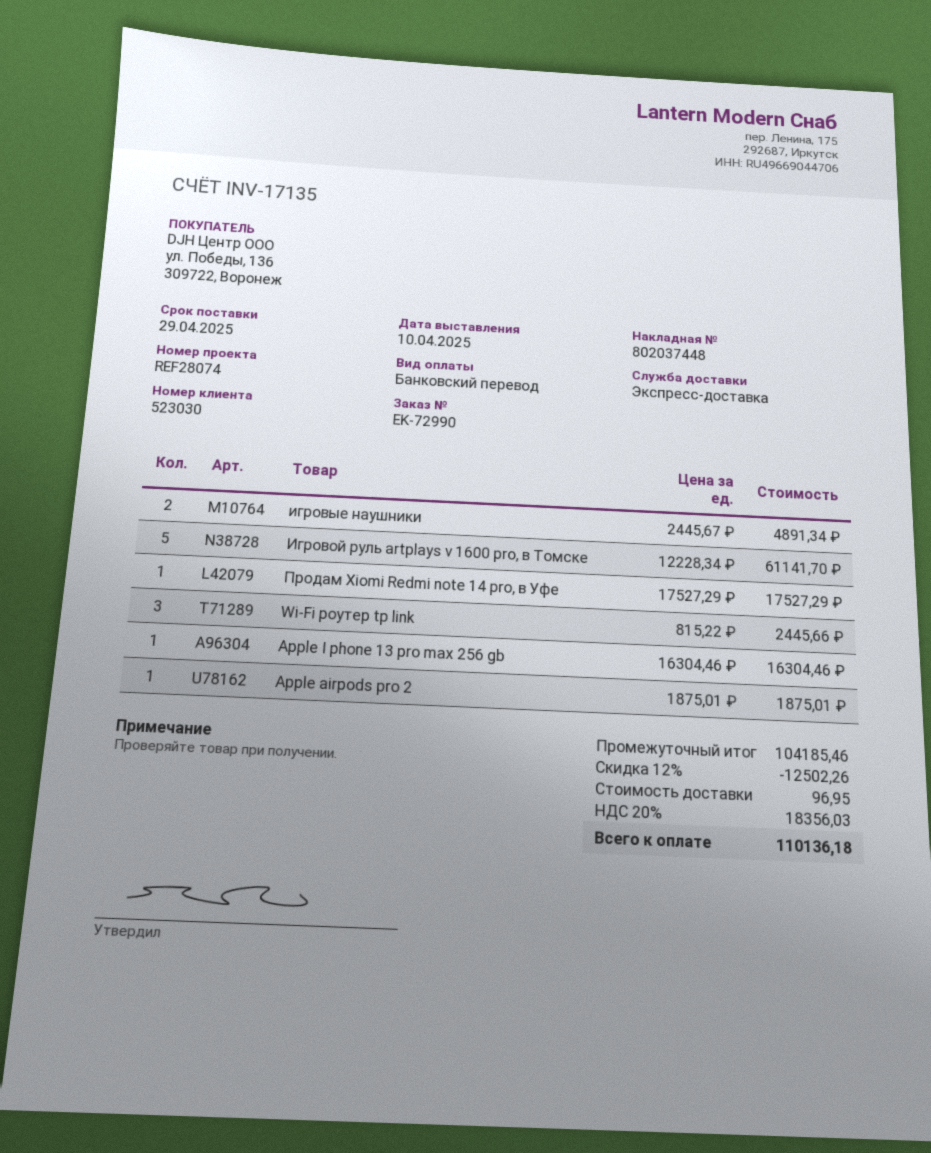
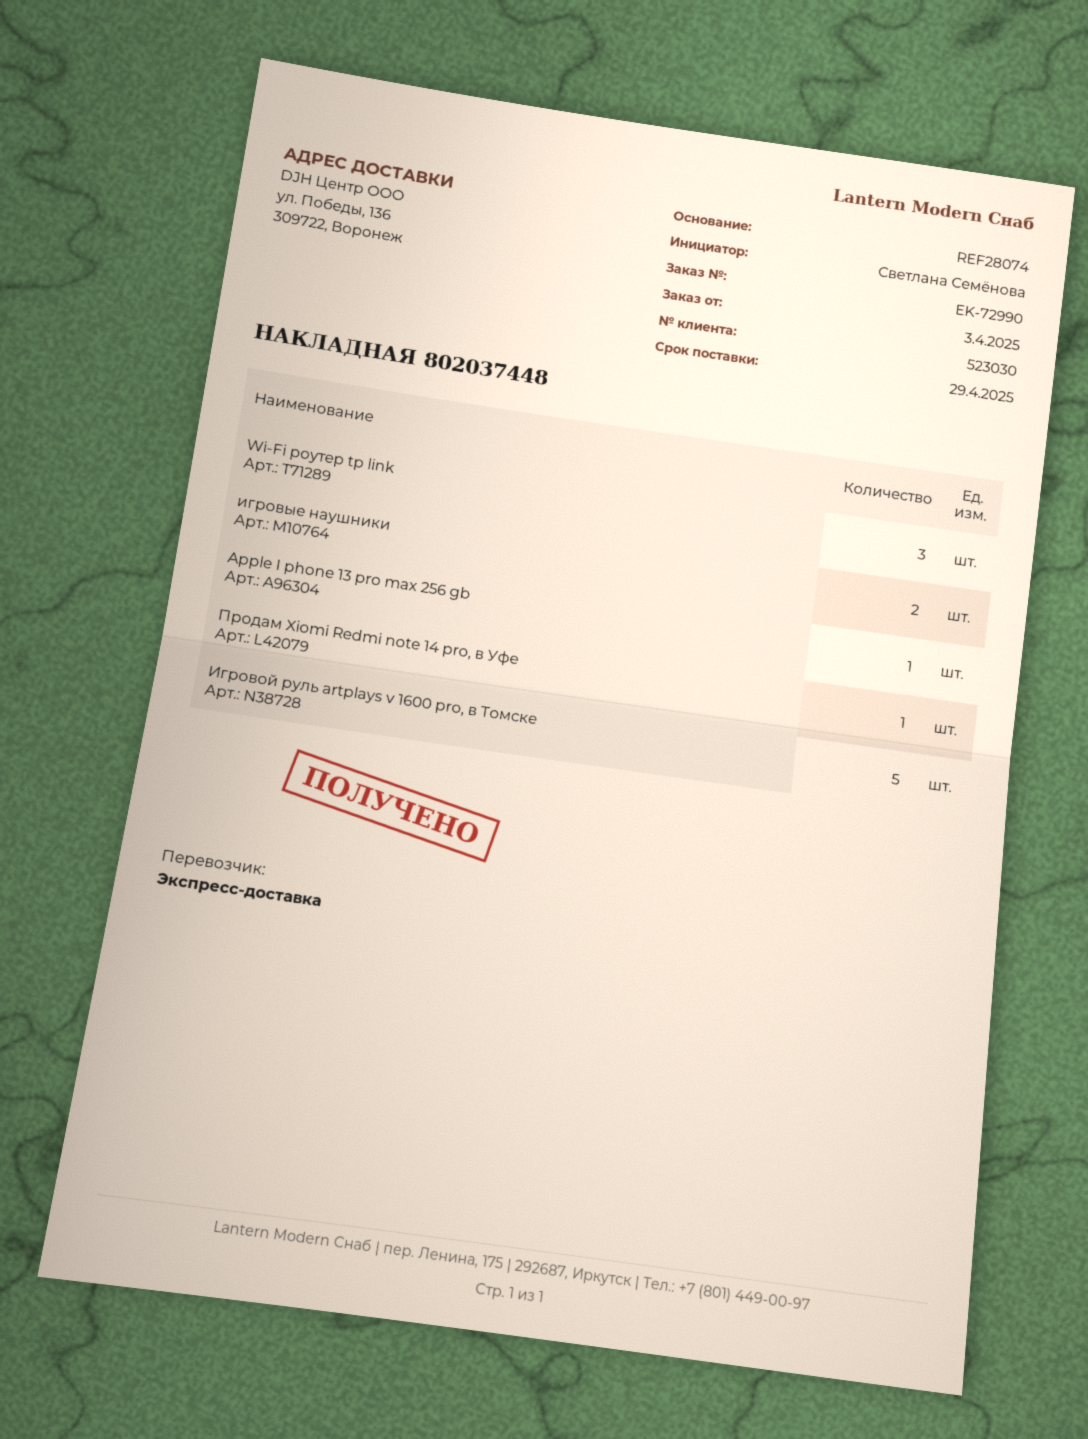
Apple airpods pro 2: 1 -> none

